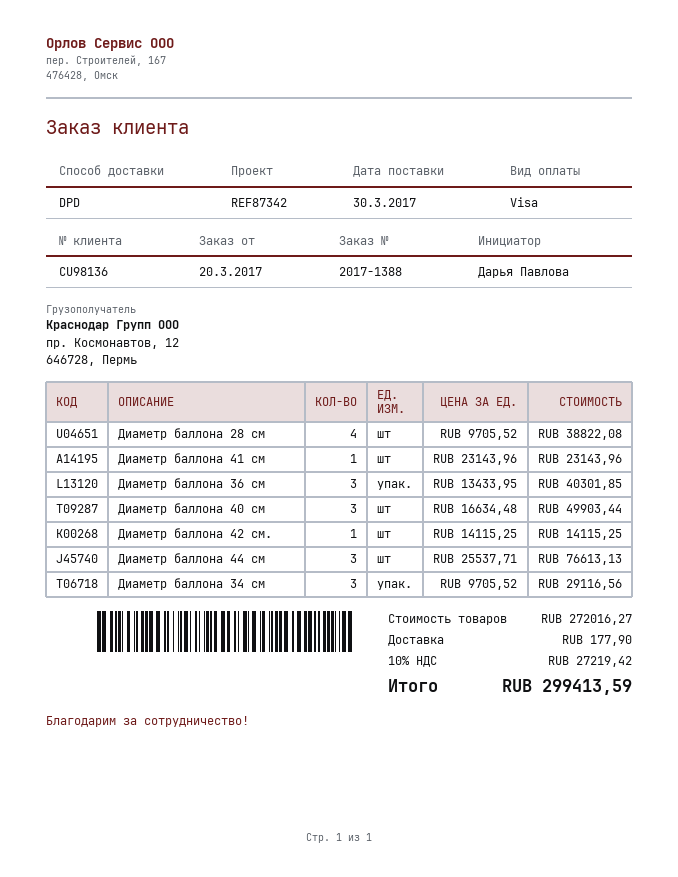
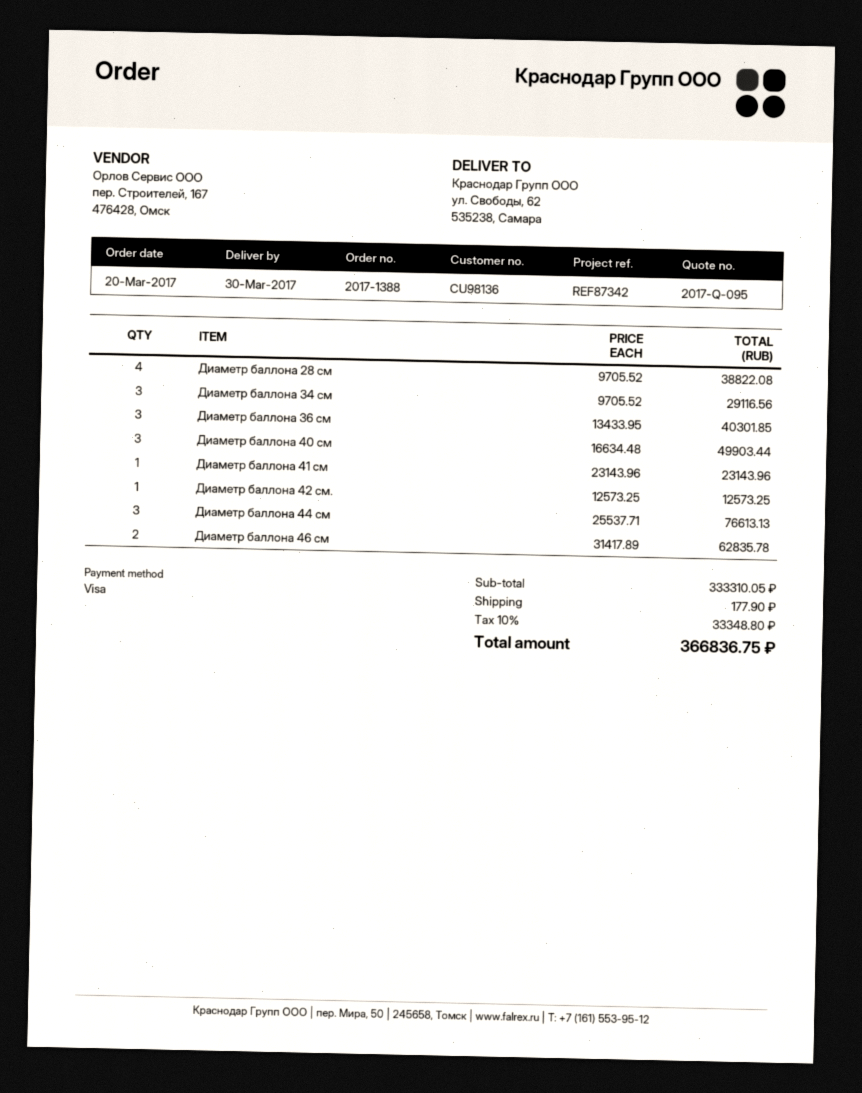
ship to: пр. Космонавтов, 12, 646728, Пермь -> ул. Свободы, 62, 535238, Самара
Диаметр баллона 42 см.: 1 x 14115.25 = 14115.25 -> 1 x 12573.25 = 12573.25
Диаметр баллона 46 см: none -> 2 x 31417.89 = 62835.78
subtotal: 272016.27 -> 333310.05
tax: 10% = 27219.42 -> 10% = 33348.80
total: 299413.59 -> 366836.75

